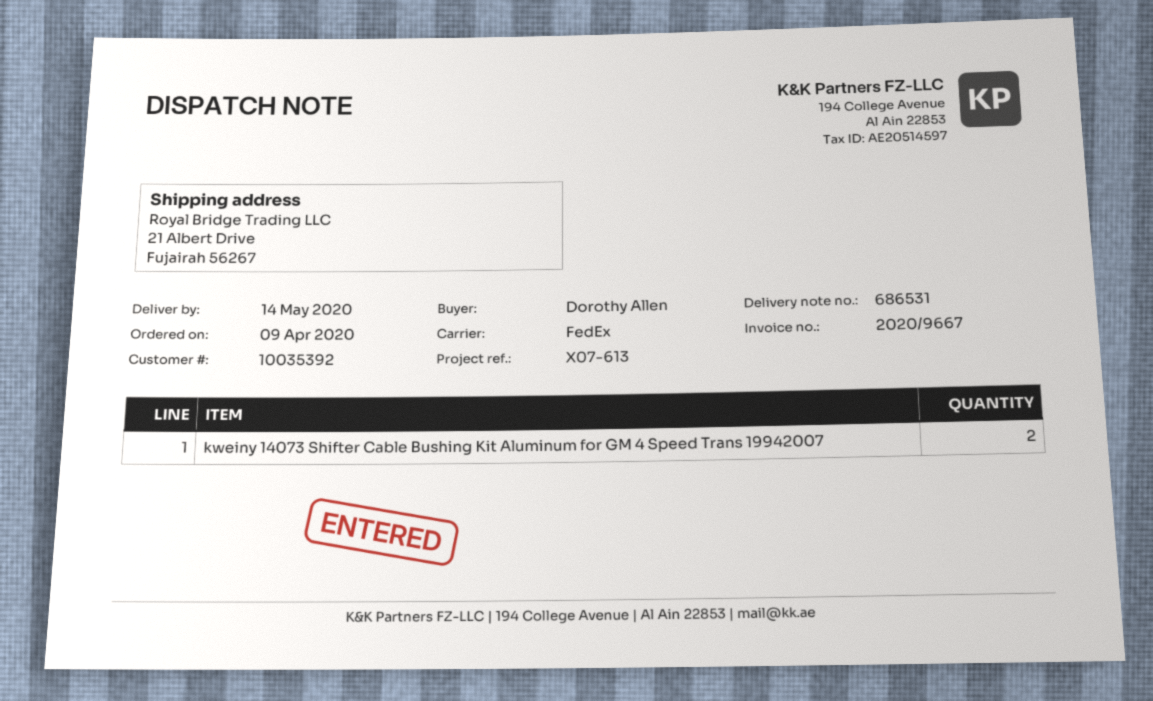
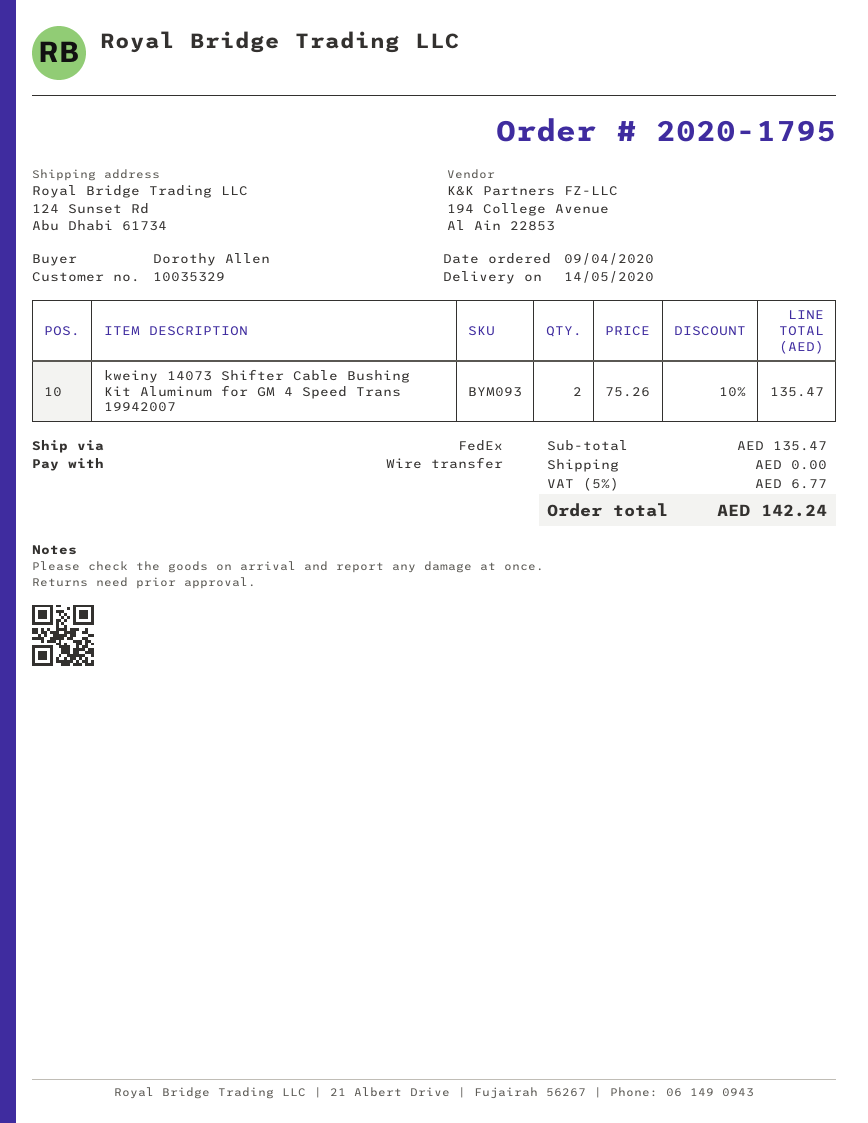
customer number: 10035392 -> 10035329
ship to: 21 Albert Drive, Fujairah 56267 -> 124 Sunset Rd, Abu Dhabi 61734

